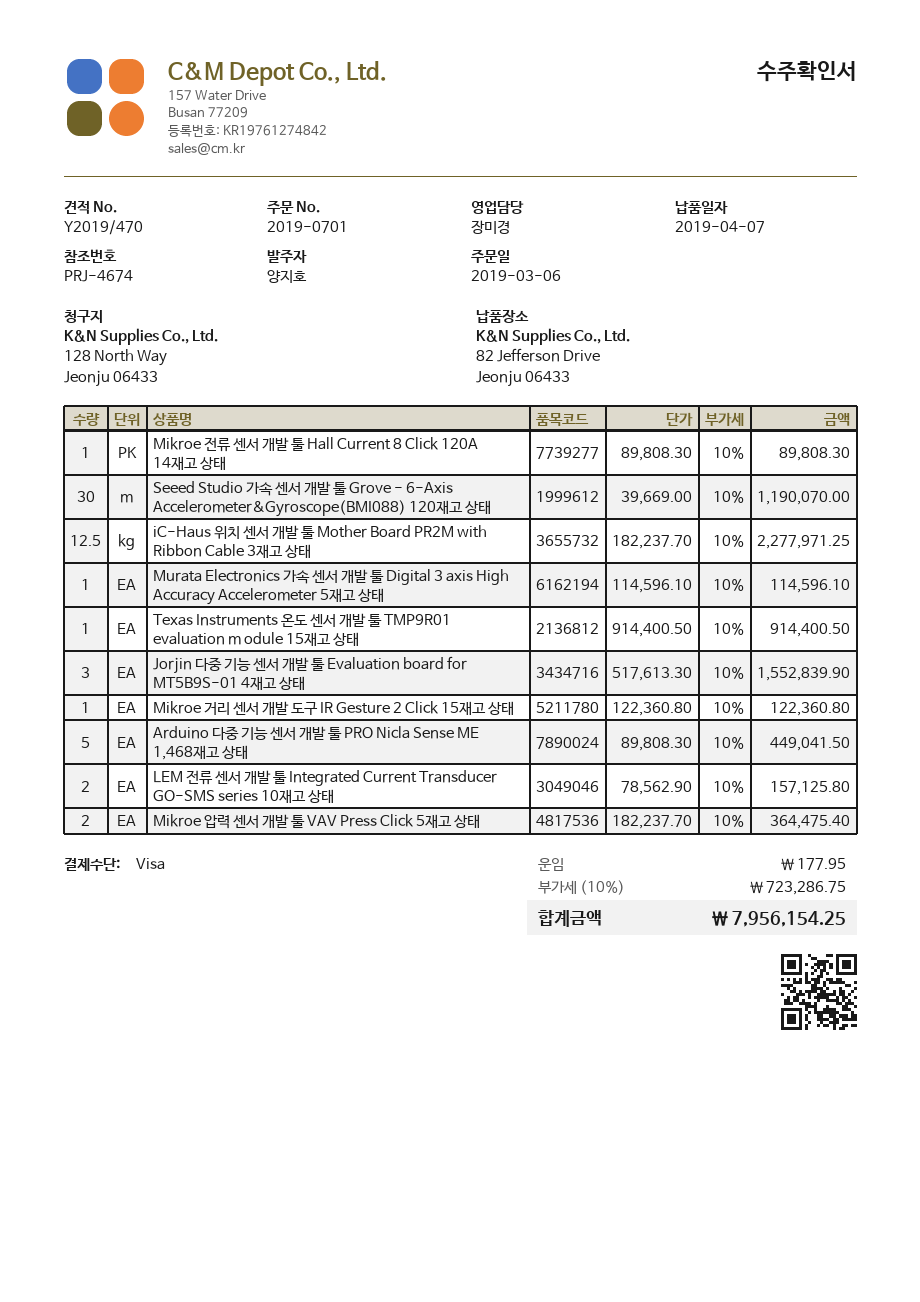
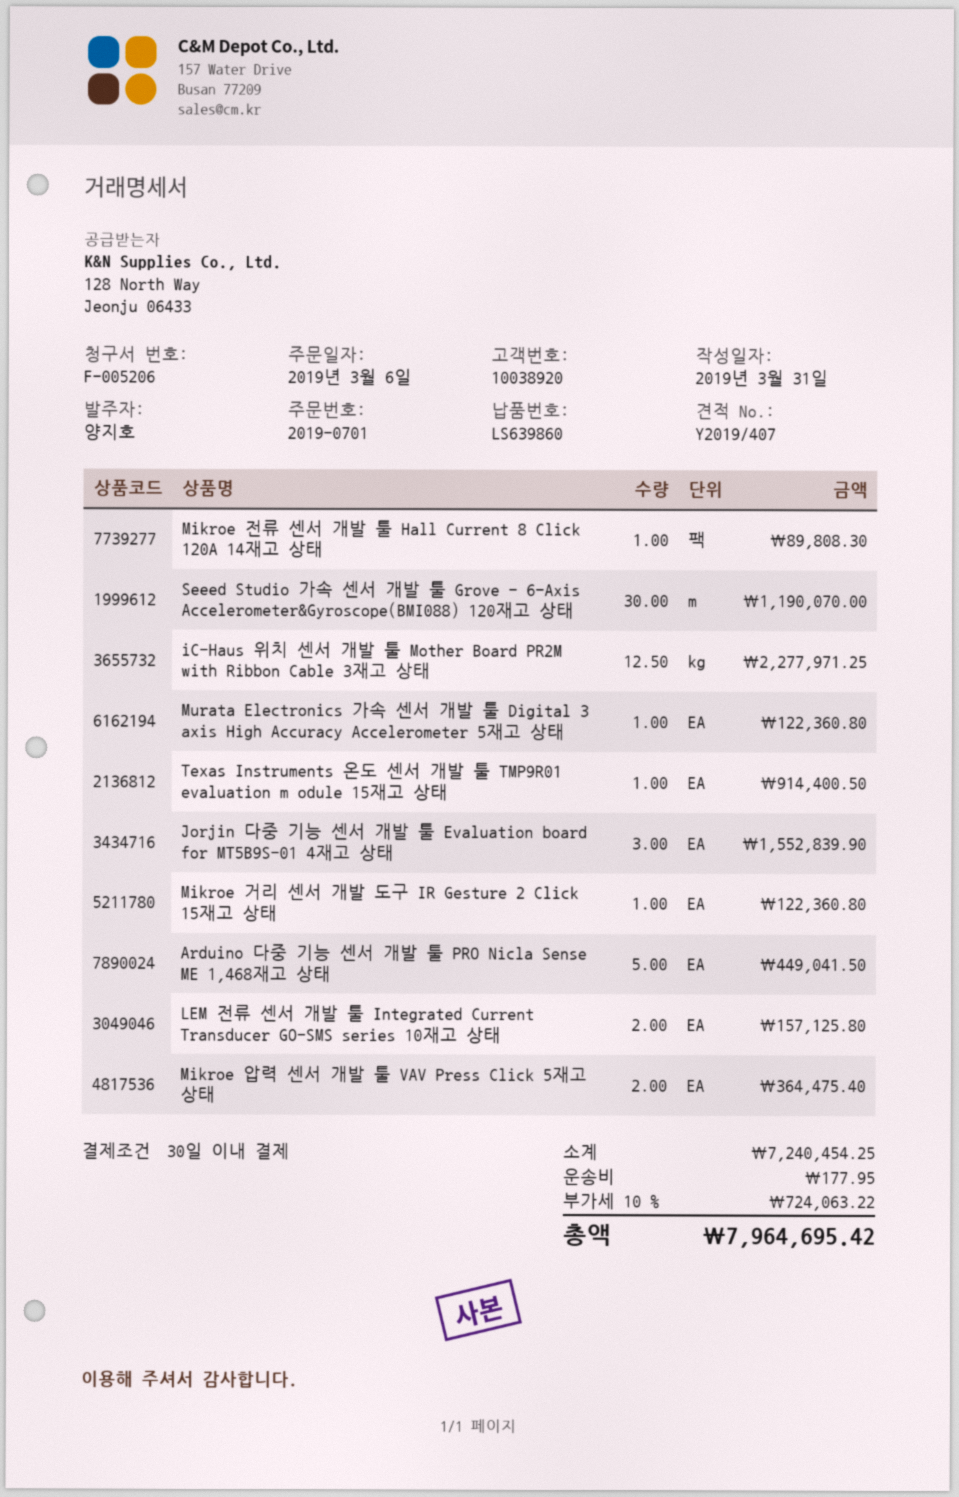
quote number: Y2019/470 -> Y2019/407
Murata Electronics 가속 센서 개발 툴 Digital 3 axis High Accuracy Accelerometer 5재고 상태: 1 for 114596.10 -> 1 for 122360.80
tax: 10% = 723286.75 -> 10% = 724063.22
total: 7956154.25 -> 7964695.42

